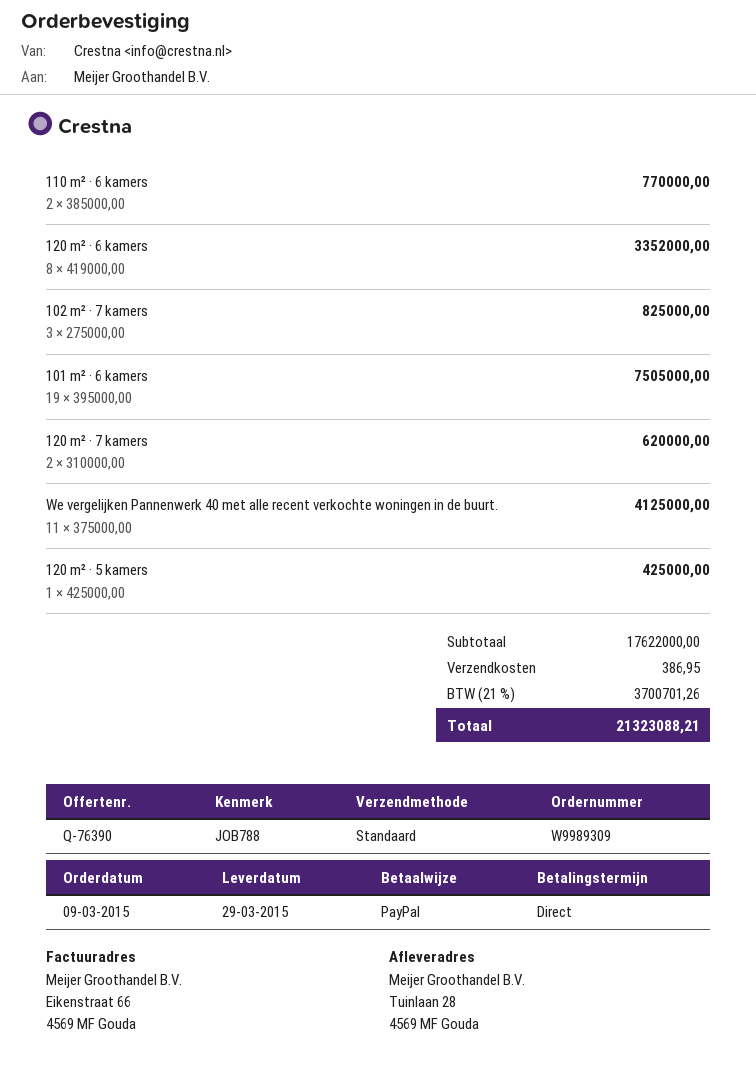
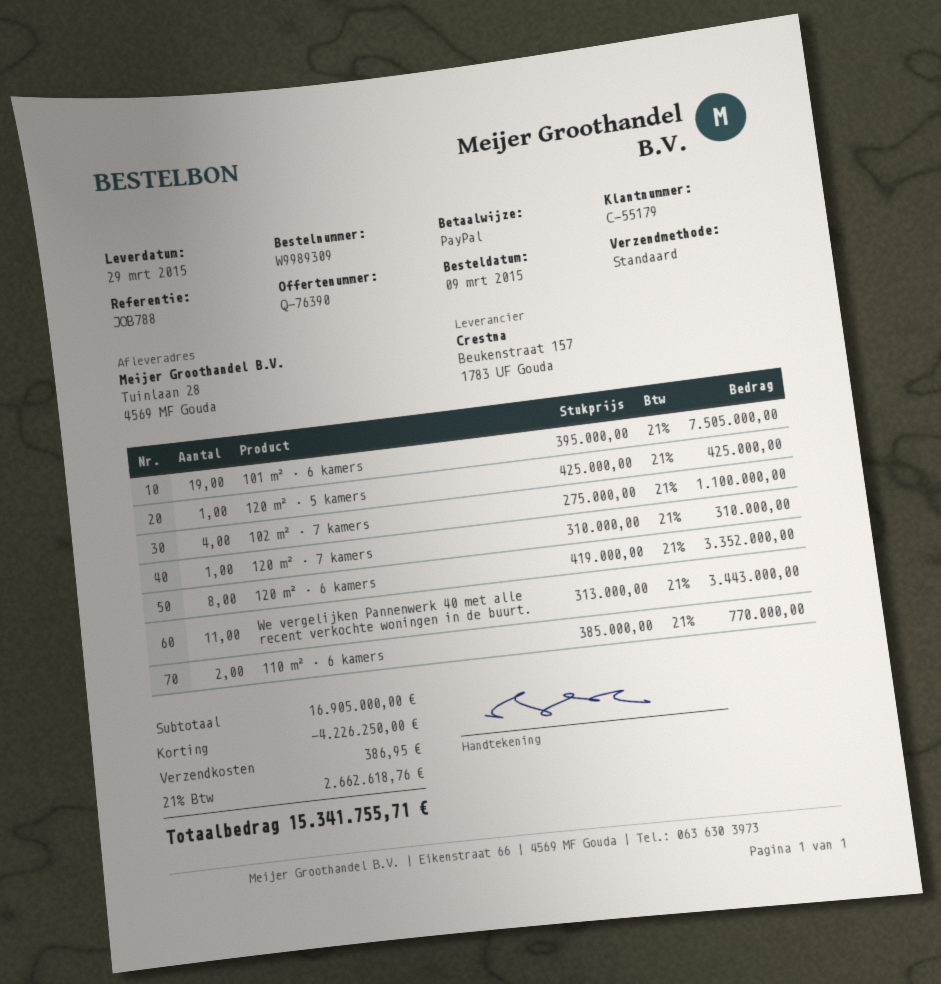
102 m² · 7 kamers: 3 x 275000.00 = 825000.00 -> 4 x 275000.00 = 1100000.00
120 m² · 7 kamers: 2 x 310000.00 = 620000.00 -> 1 x 310000.00 = 310000.00
We vergelijken Pannenwerk 40 met alle recent verkochte woningen in de buurt.: 11 x 375000.00 = 4125000.00 -> 11 x 313000.00 = 3443000.00
subtotal: 17622000.00 -> 16905000.00
discount: none -> 4226250.00
tax: 21% = 3700701.26 -> 21% = 2662618.76
total: 21323088.21 -> 15341755.71

